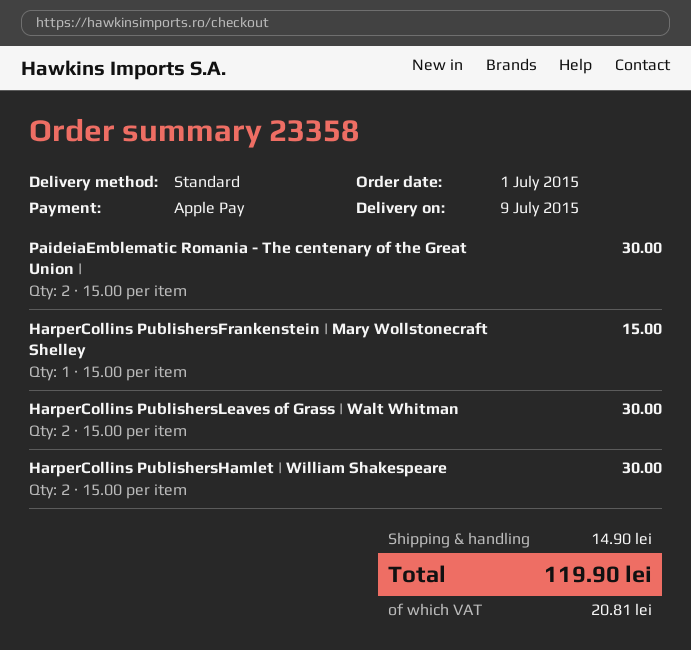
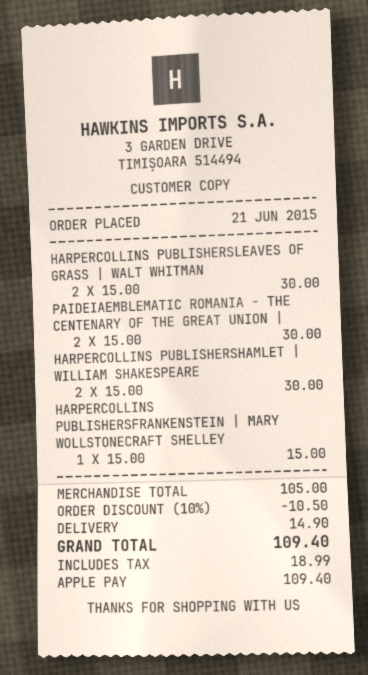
order date: 2015-07-01 -> 2015-06-21
discount: none -> 10% = 10.50
tax: 20.81 -> 18.99
total: 119.90 -> 109.40

